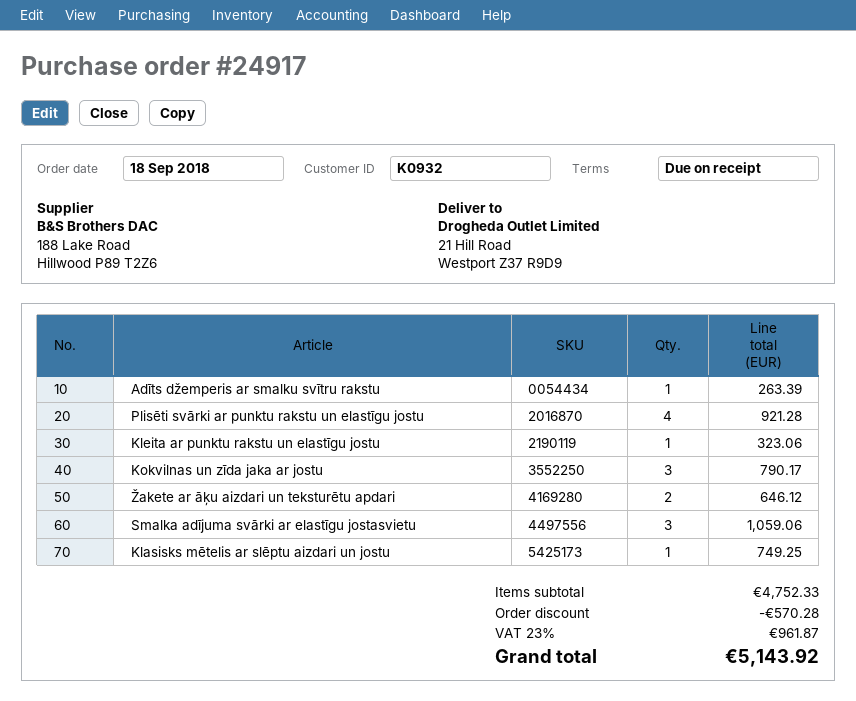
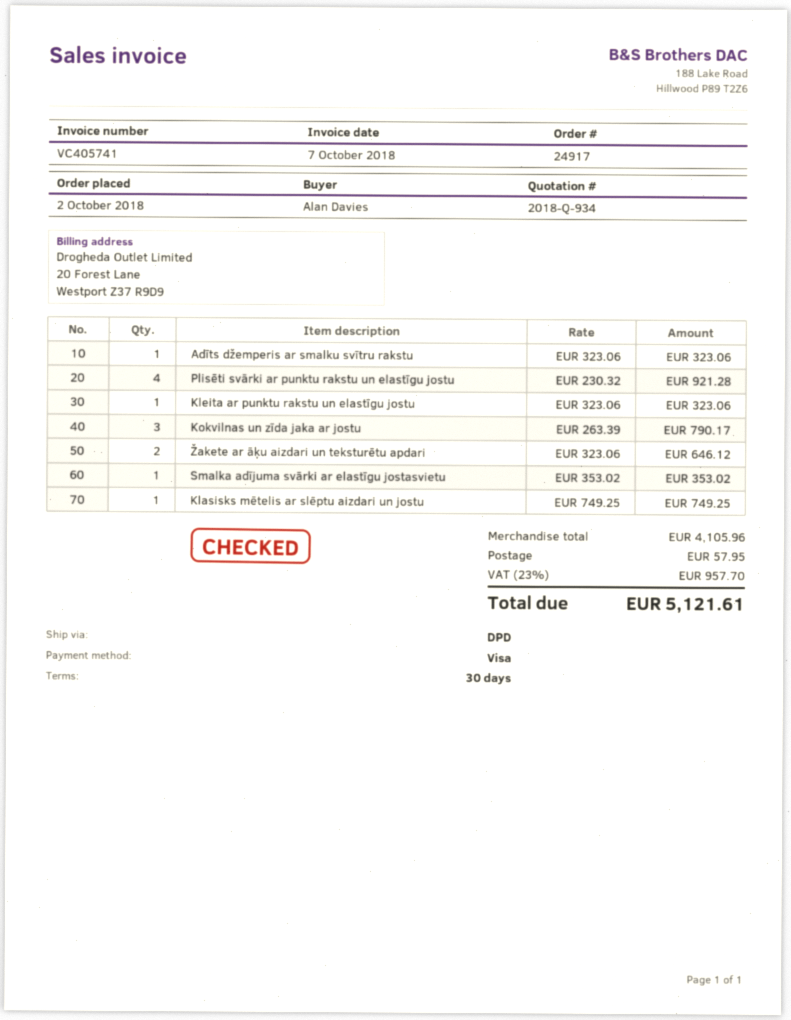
order date: 2018-09-18 -> 2018-10-02
payment terms: on receipt -> 30 days
Adīts džemperis ar smalku svītru rakstu: 1 for 263.39 -> 1 for 323.06
Smalka adījuma svārki ar elastīgu jostasvietu: 3 for 1059.06 -> 1 for 353.02
subtotal: 4752.33 -> 4105.96
discount: 570.28 -> none
shipping: none -> 57.95
tax: 23% = 961.87 -> 23% = 957.70
total: 5143.92 -> 5121.61

